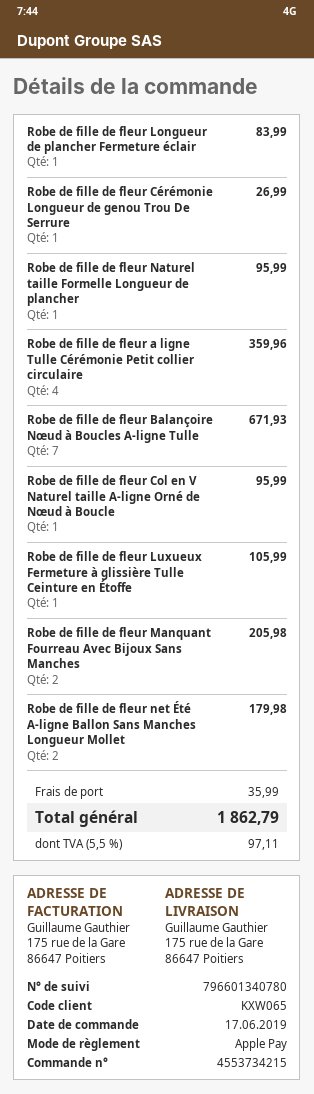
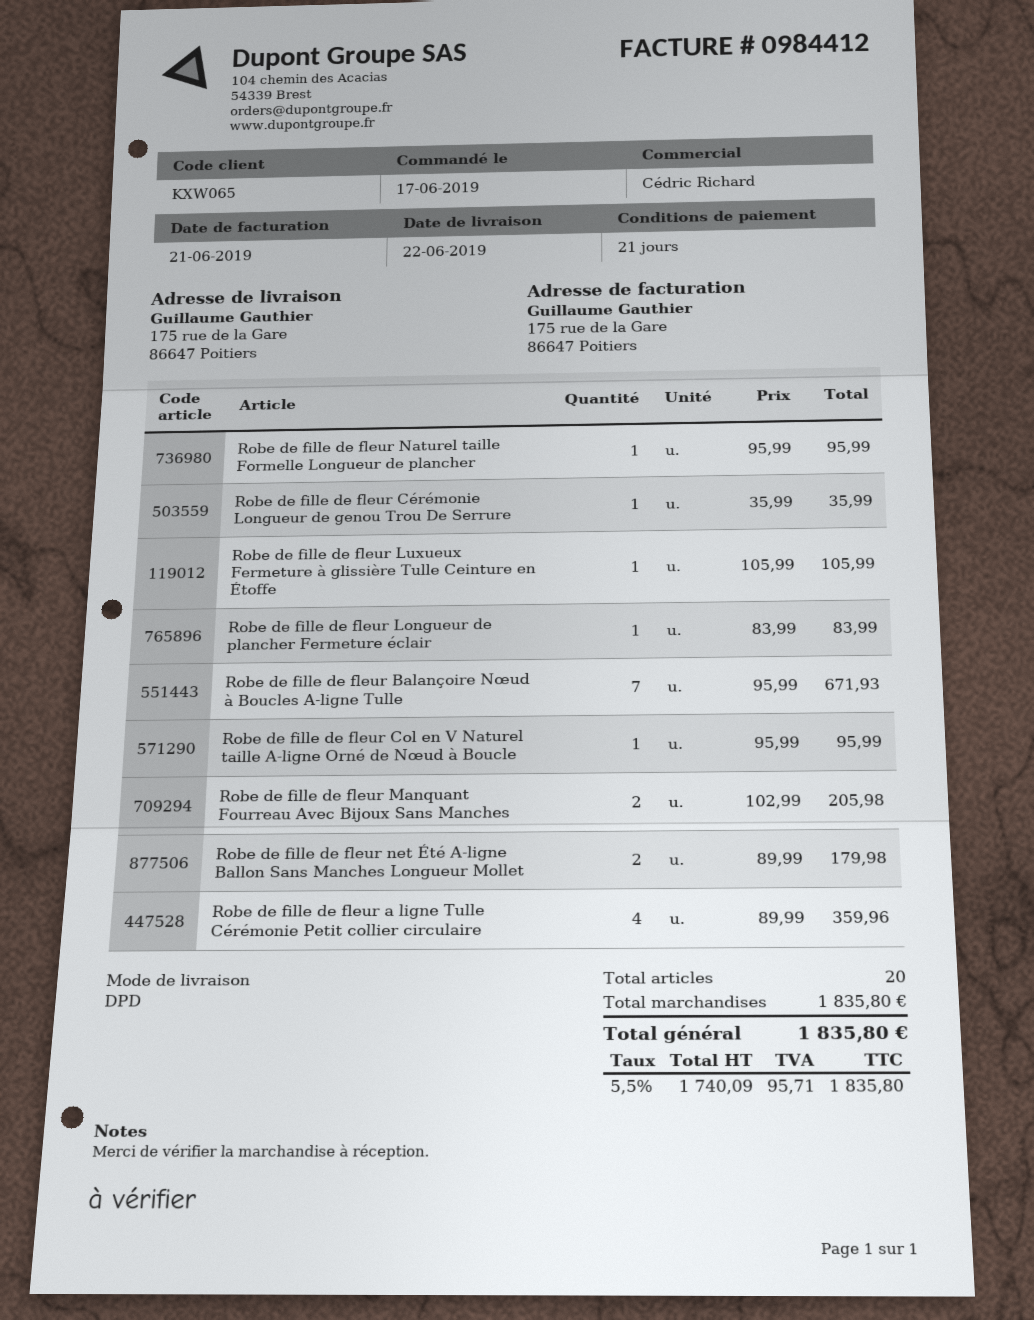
Robe de fille de fleur Cérémonie Longueur de genou Trou De Serrure: 1 for 26.99 -> 1 for 35.99
shipping: 35.99 -> none
tax: 5.5% = 97.11 -> 5.5% = 95.71
total: 1862.79 -> 1835.80

